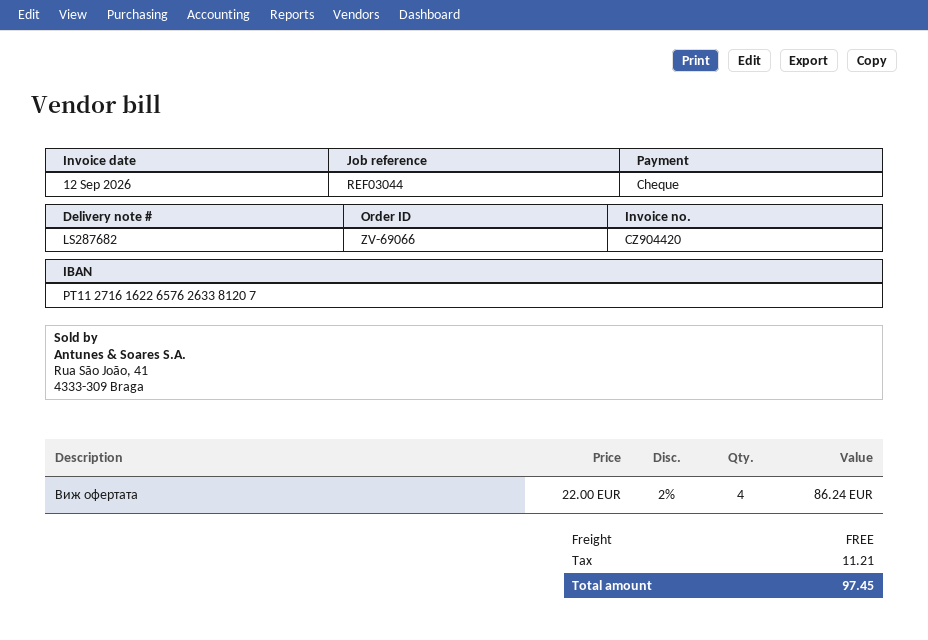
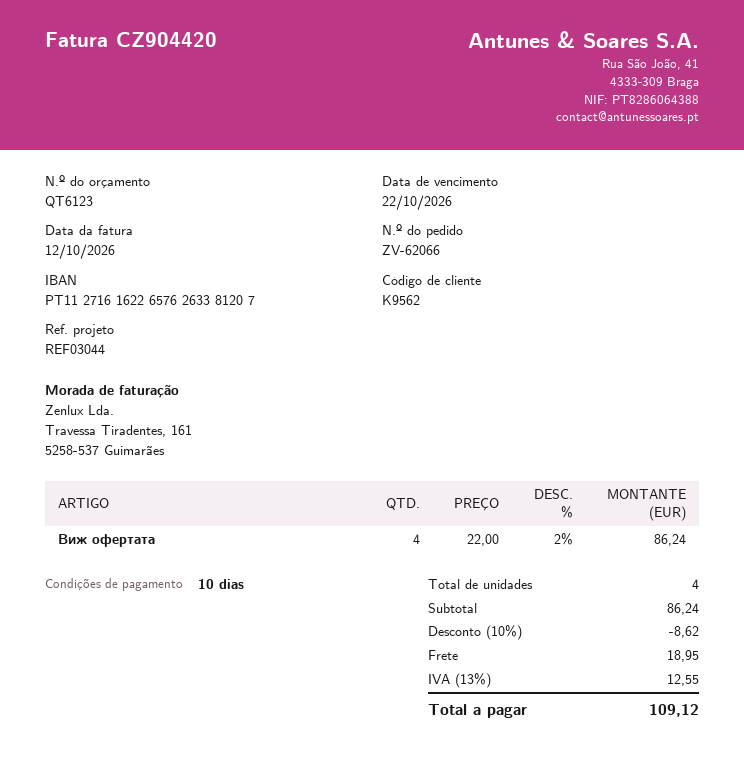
order number: ZV-69066 -> ZV-62066
invoice date: 2026-09-12 -> 2026-10-12
discount: none -> 10% = 8.62
shipping: 0.00 -> 18.95
tax: 11.21 -> 12.55
total: 97.45 -> 109.12

